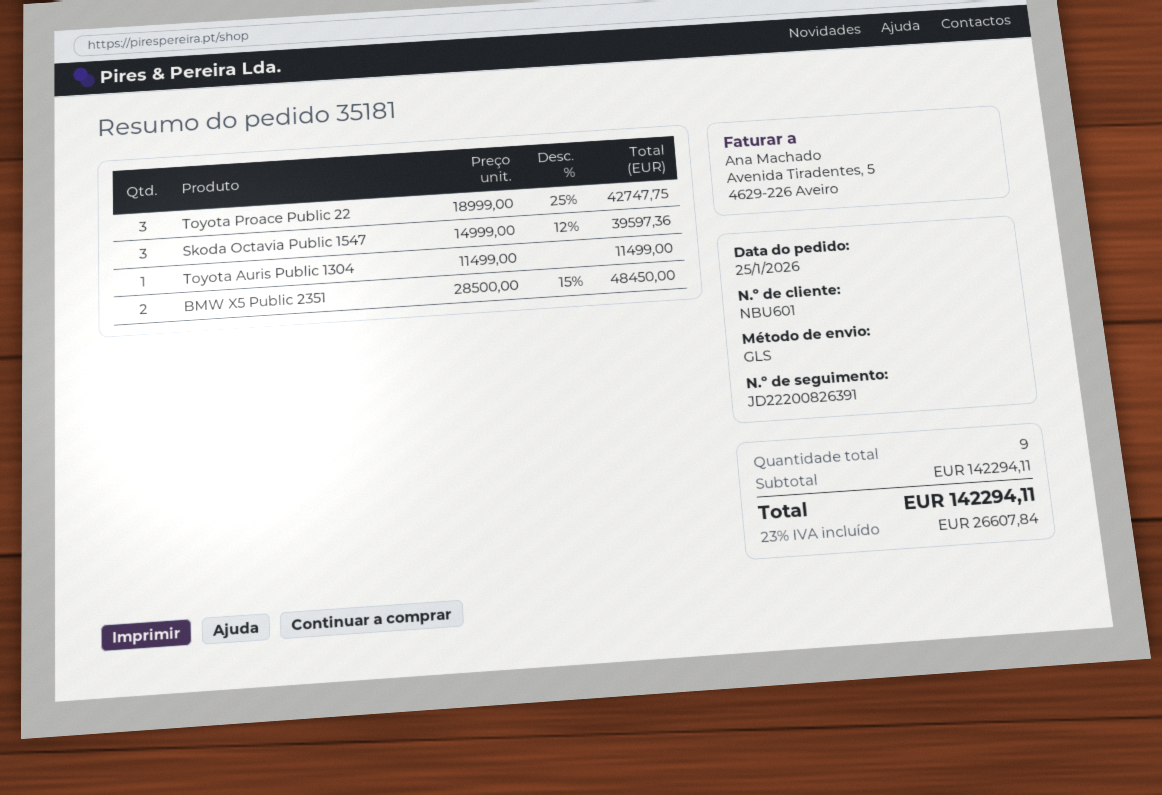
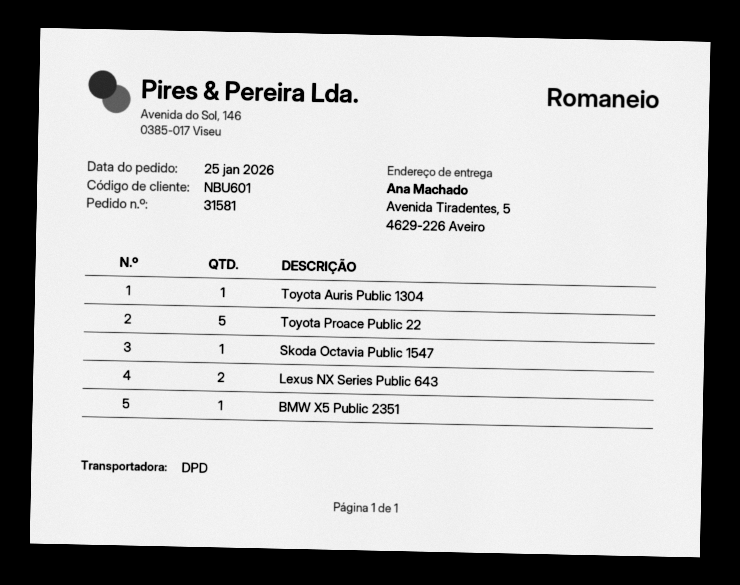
order number: 35181 -> 31581
shipping method: GLS -> DPD
Toyota Proace Public 22: 3 -> 5
Skoda Octavia Public 1547: 3 -> 1
BMW X5 Public 2351: 2 -> 1
Lexus NX Series Public 643: none -> 2

